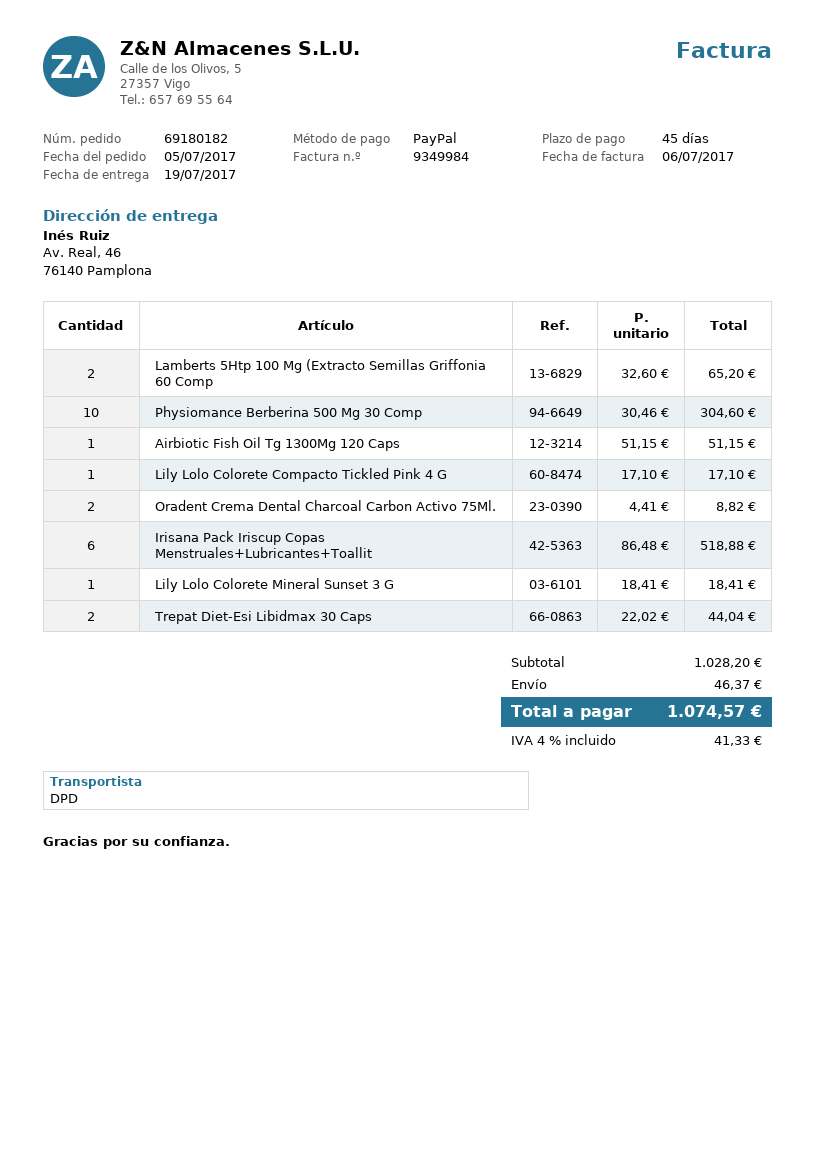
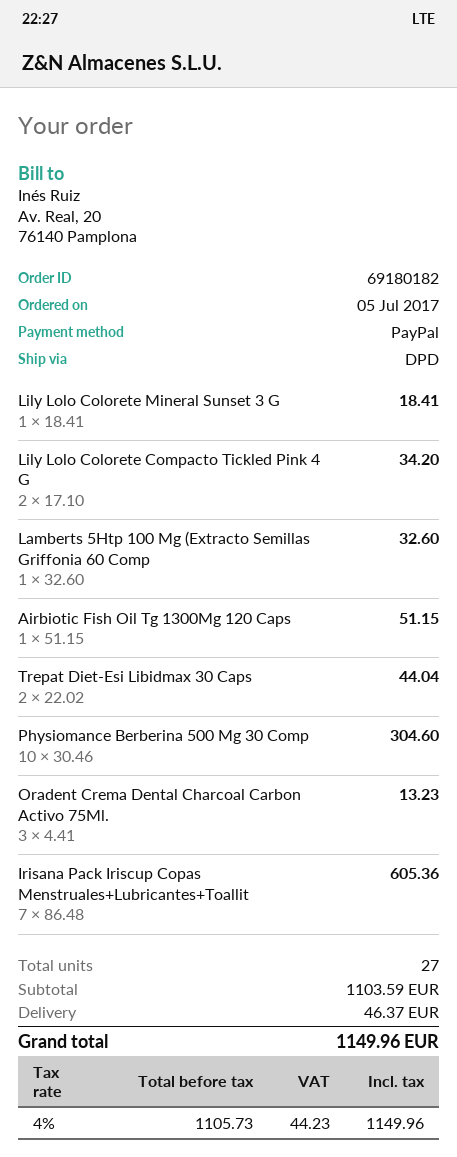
Lamberts 5Htp 100 Mg (Extracto Semillas Griffonia 60 Comp: 2 x 32.60 = 65.20 -> 1 x 32.60 = 32.60
Lily Lolo Colorete Compacto Tickled Pink 4 G: 1 x 17.10 = 17.10 -> 2 x 17.10 = 34.20
Oradent Crema Dental Charcoal Carbon Activo 75Ml.: 2 x 4.41 = 8.82 -> 3 x 4.41 = 13.23
Irisana Pack Iriscup Copas Menstruales+Lubricantes+Toallit: 6 x 86.48 = 518.88 -> 7 x 86.48 = 605.36
subtotal: 1028.20 -> 1103.59
tax: 4% = 41.33 -> 4% = 44.23
total: 1074.57 -> 1149.96

